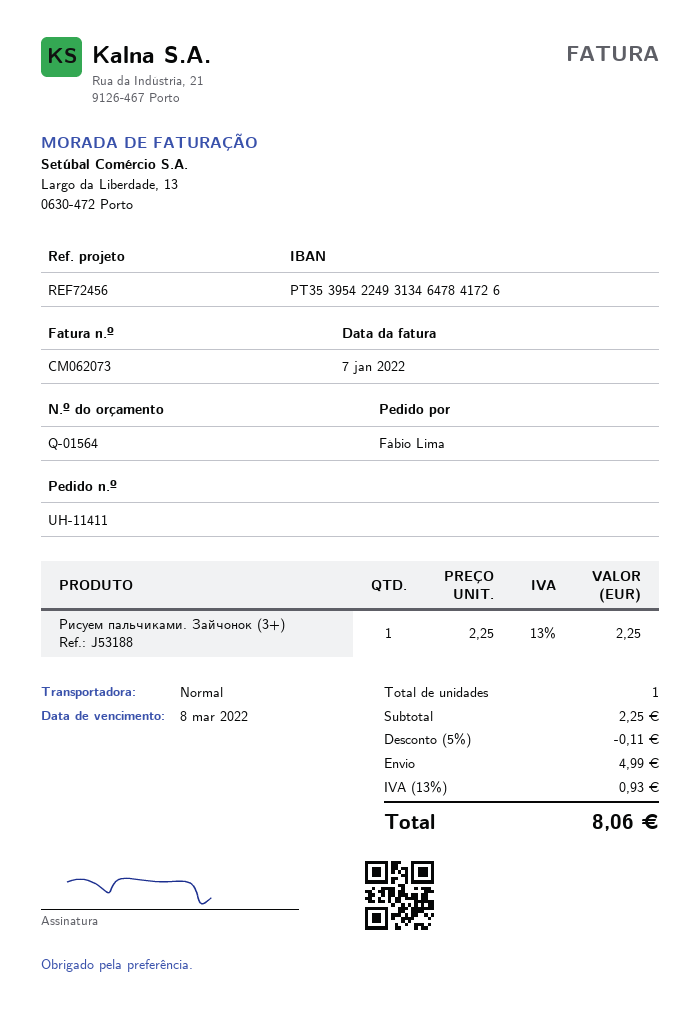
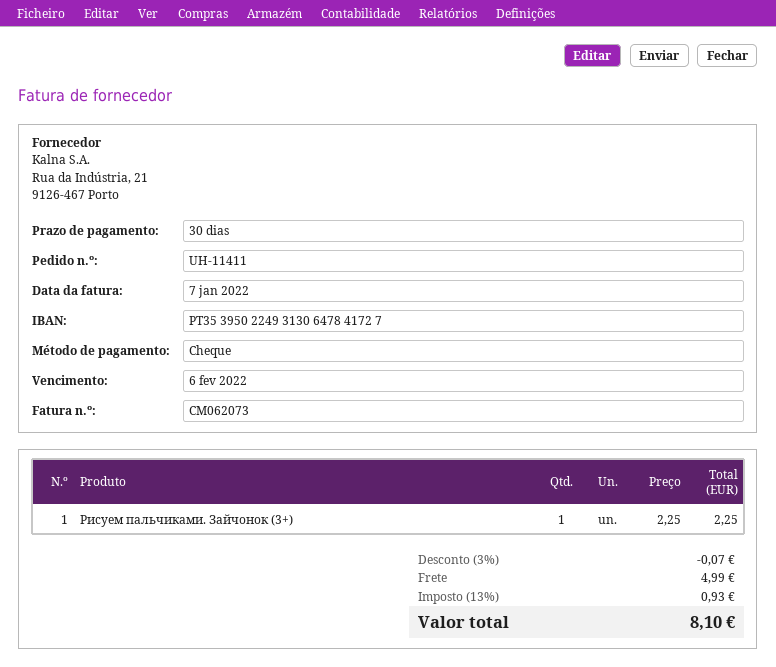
due date: 2022-03-08 -> 2022-02-06
bank account: PT35395422493134647841726 -> PT35395022493130647841727
discount: 5% = 0.11 -> 3% = 0.07
total: 8.06 -> 8.10

